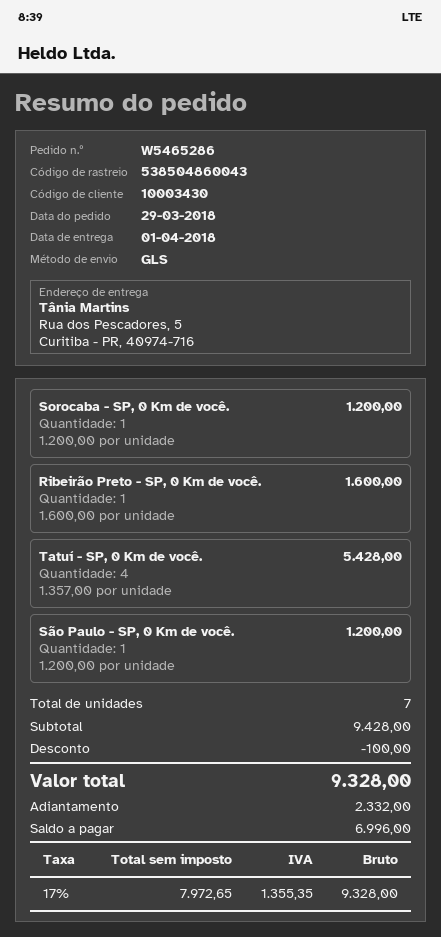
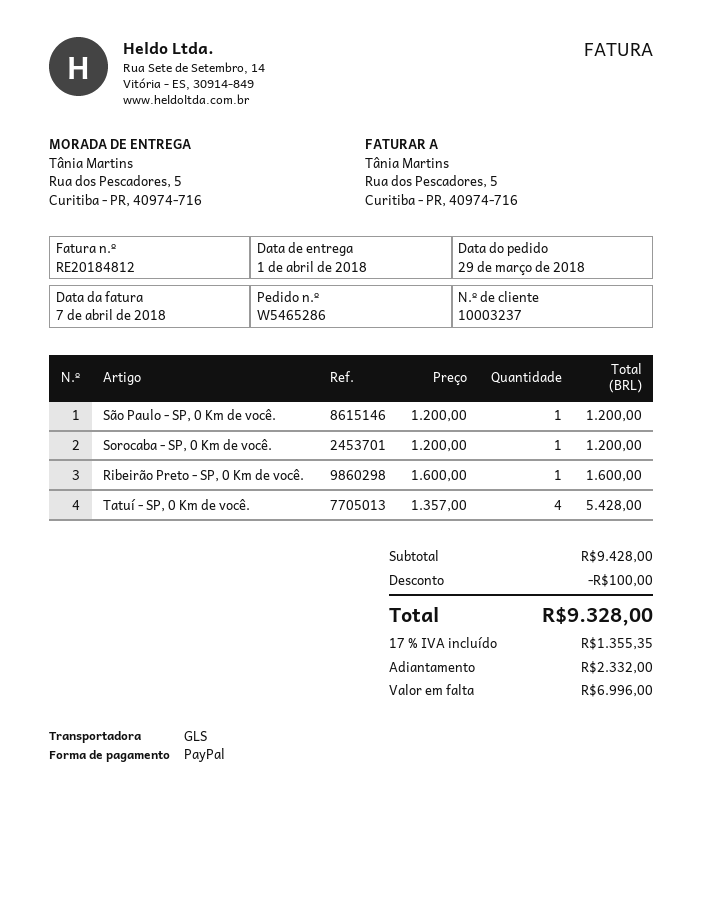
customer number: 10003430 -> 10003237

